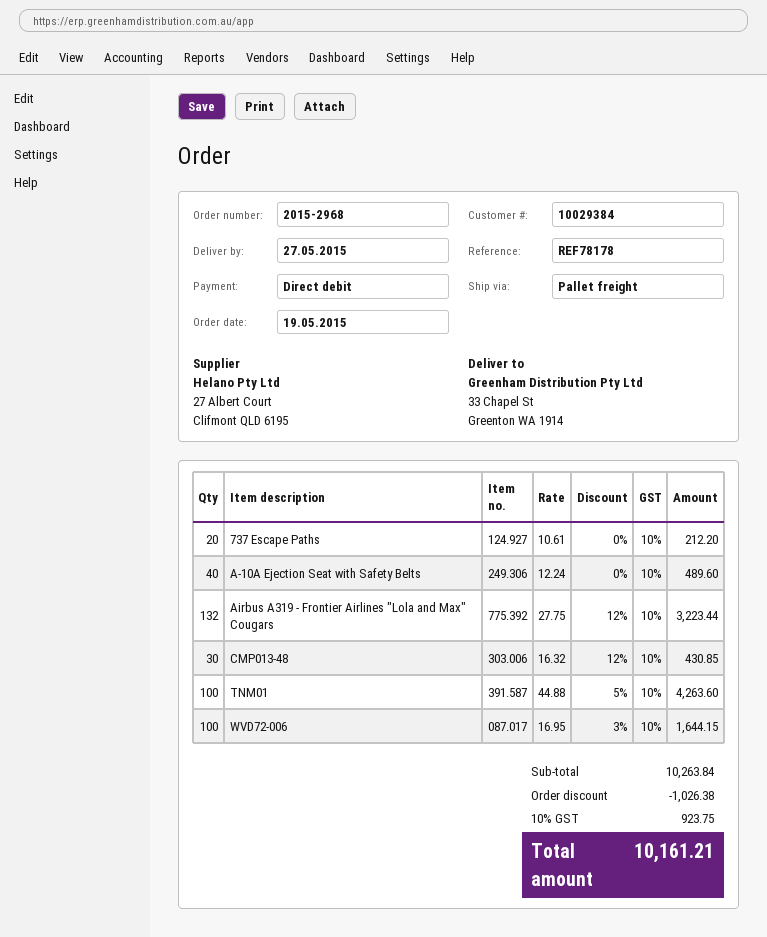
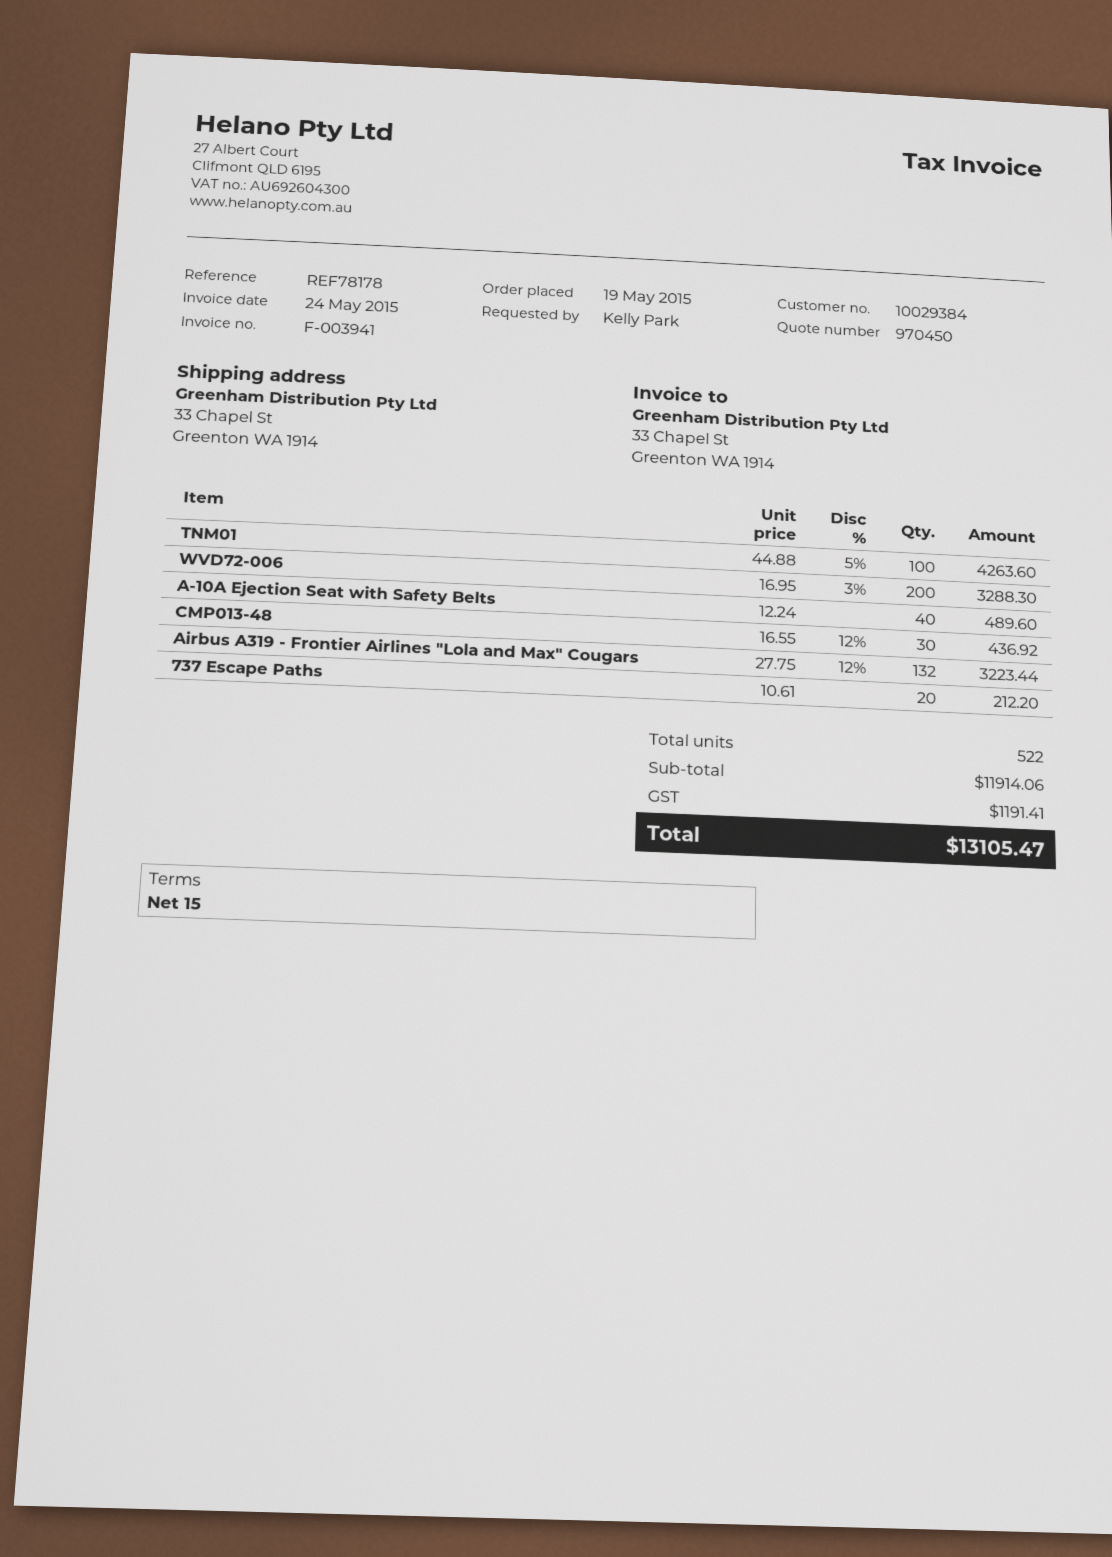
CMP013-48: 30 x 16.32 - 12% = 430.85 -> 30 x 16.55 - 12% = 436.92
WVD72-006: 100 x 16.95 - 3% = 1644.15 -> 200 x 16.95 - 3% = 3288.30
subtotal: 10263.84 -> 11914.06
discount: 1026.38 -> none
tax: 923.75 -> 1191.41
total: 10161.21 -> 13105.47

